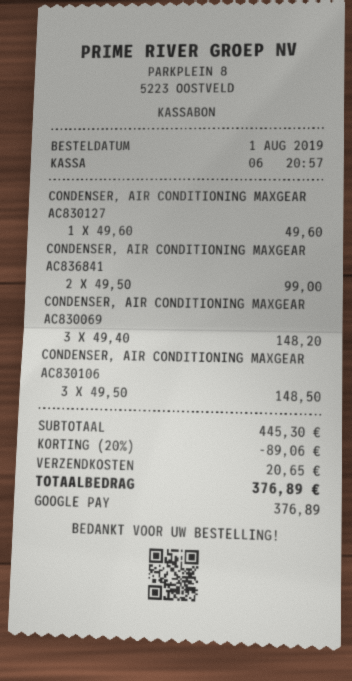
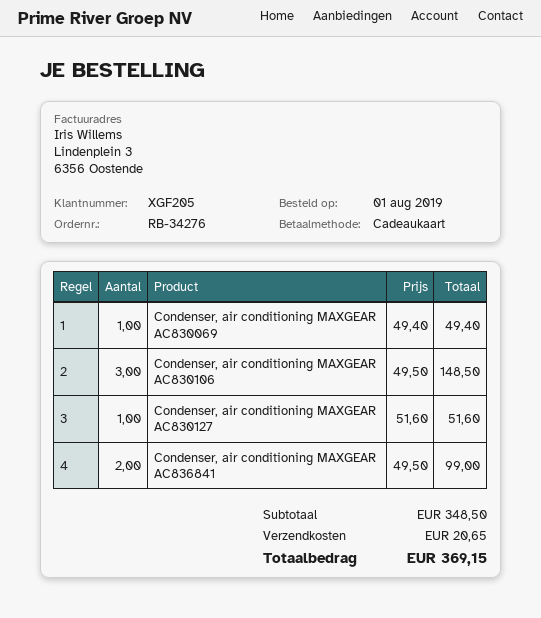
payment method: Google Pay -> gift card
CONDENSER, AIR CONDITIONING MAXGEAR AC830127: 1 x 49.60 = 49.60 -> 1 x 51.60 = 51.60
CONDENSER, AIR CONDITIONING MAXGEAR AC830069: 3 x 49.40 = 148.20 -> 1 x 49.40 = 49.40
subtotal: 445.30 -> 348.50
discount: 20% = 89.06 -> none
total: 376.89 -> 369.15

